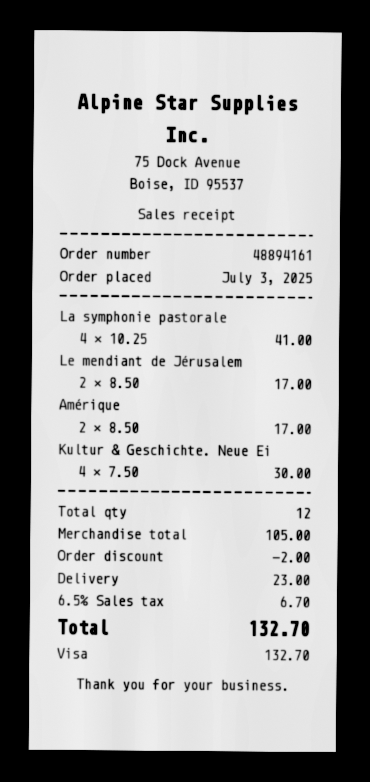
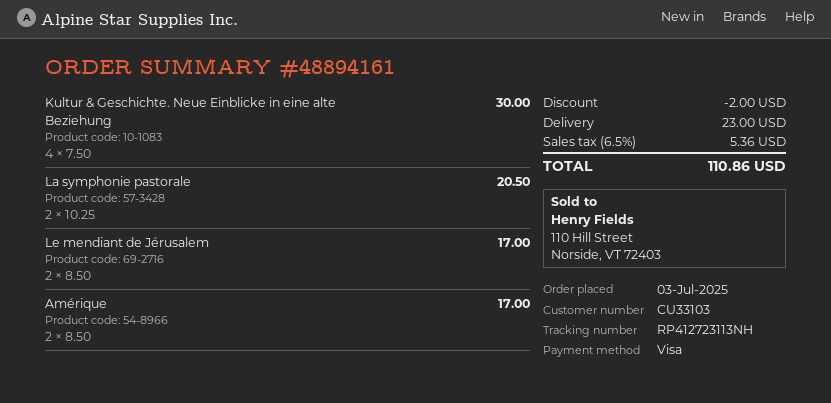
La symphonie pastorale: 4 x 10.25 = 41.00 -> 2 x 10.25 = 20.50
tax: 6.5% = 6.70 -> 6.5% = 5.36
total: 132.70 -> 110.86

